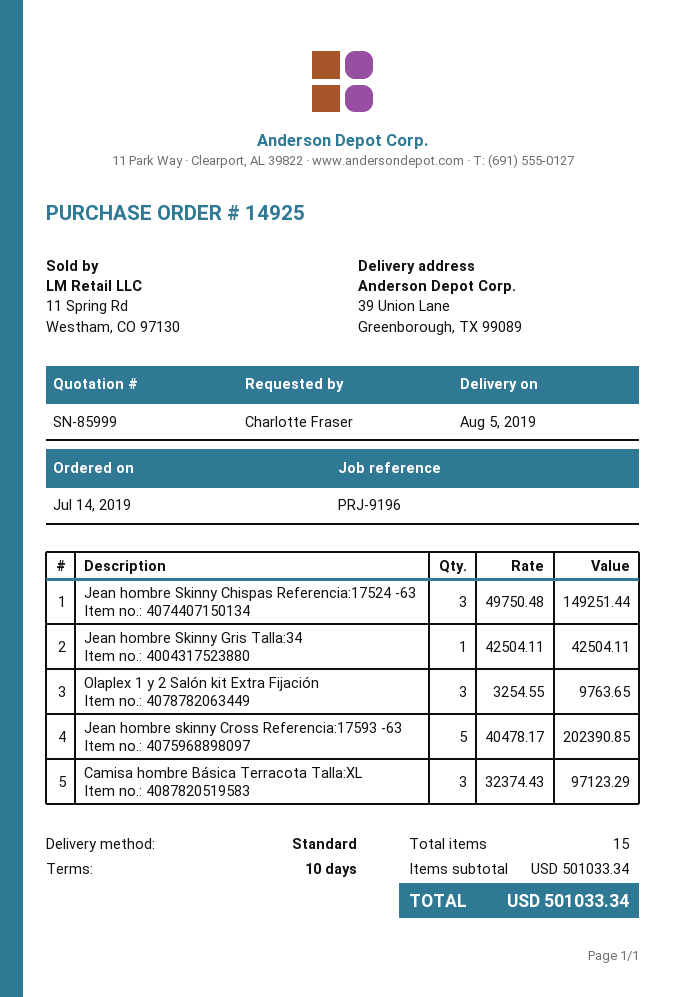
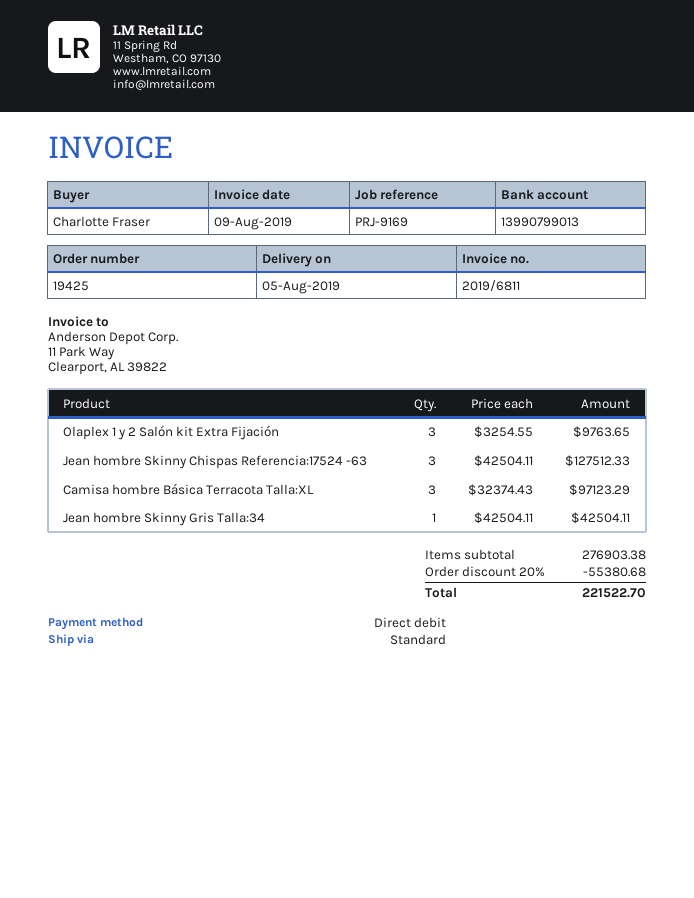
order number: 14925 -> 19425
reference: PRJ-9196 -> PRJ-9169
Jean hombre Skinny Chispas Referencia:17524 -63: 3 x 49750.48 = 149251.44 -> 3 x 42504.11 = 127512.33
Jean hombre skinny Cross Referencia:17593 -63: 5 x 40478.17 = 202390.85 -> none
subtotal: 501033.34 -> 276903.38
discount: none -> 20% = 55380.68
total: 501033.34 -> 221522.70

